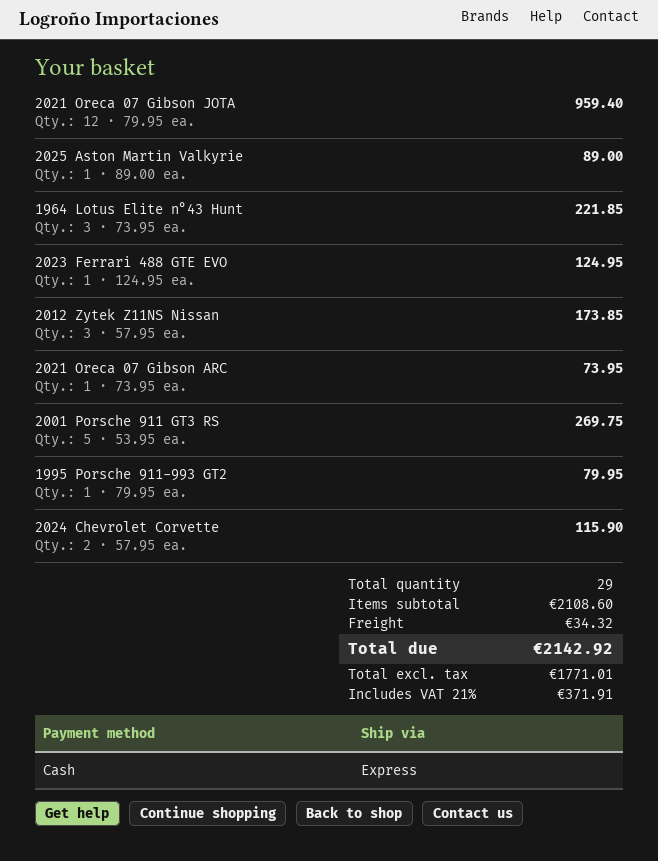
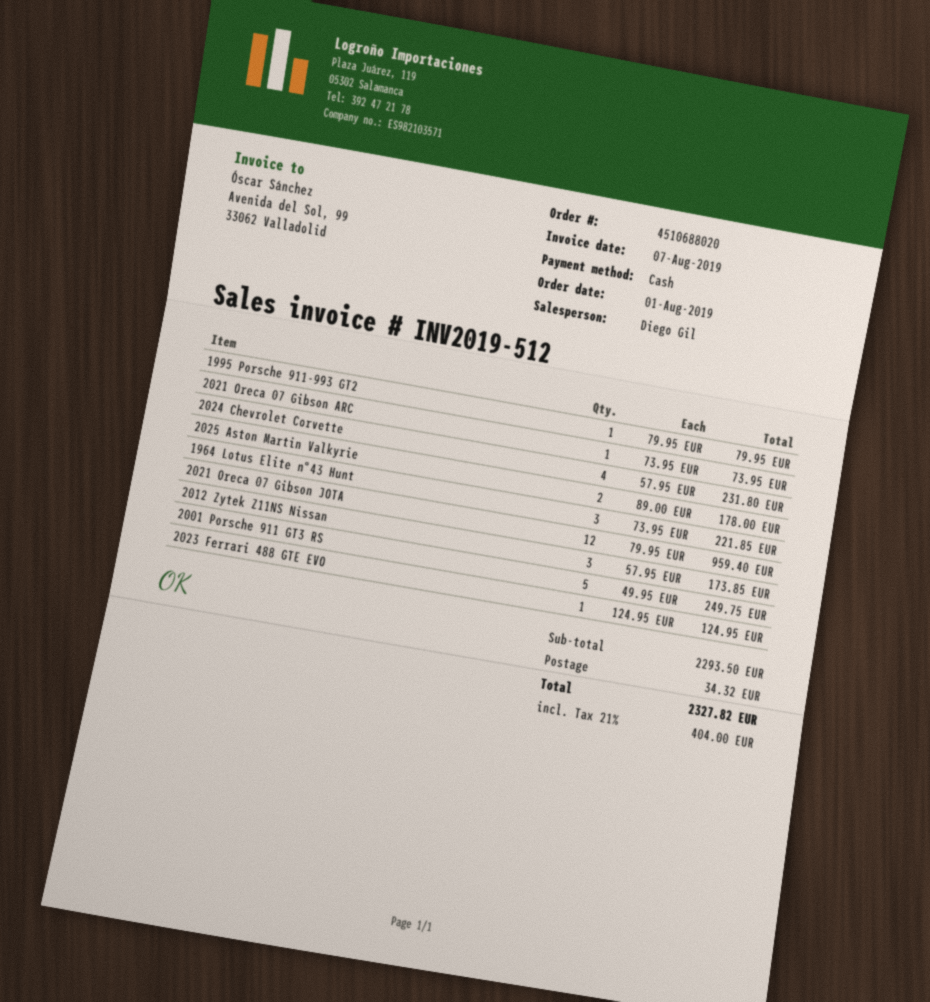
2025 Aston Martin Valkyrie: 1 x 89.00 = 89.00 -> 2 x 89.00 = 178.00
2001 Porsche 911 GT3 RS: 5 x 53.95 = 269.75 -> 5 x 49.95 = 249.75
2024 Chevrolet Corvette: 2 x 57.95 = 115.90 -> 4 x 57.95 = 231.80
subtotal: 2108.60 -> 2293.50
tax: 21% = 371.91 -> 21% = 404.00
total: 2142.92 -> 2327.82

